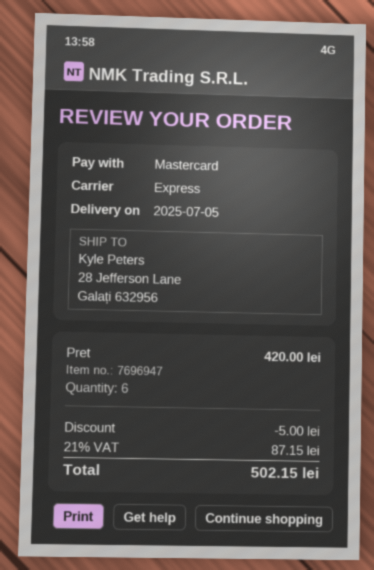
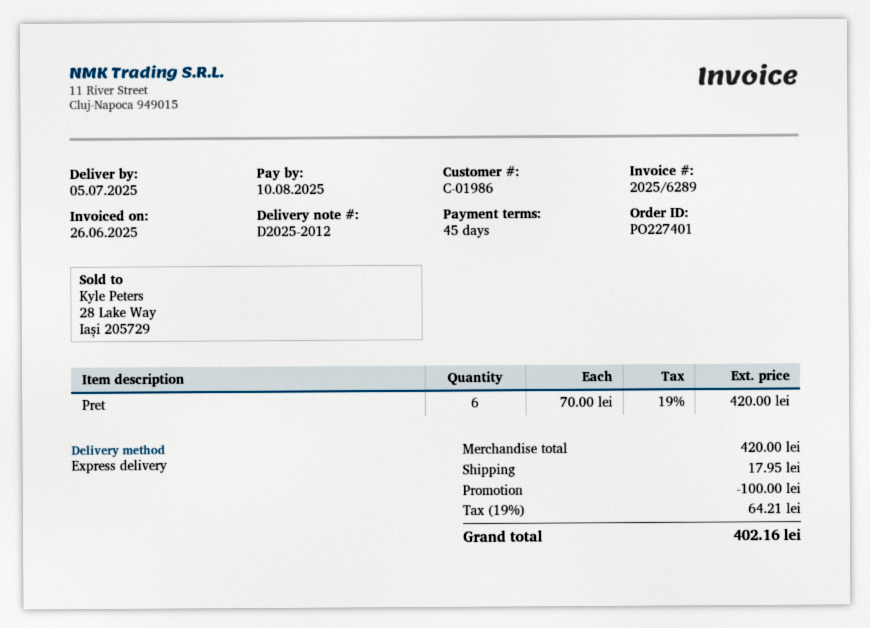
discount: 5.00 -> 100.00
shipping: none -> 17.95
tax: 21% = 87.15 -> 19% = 64.21
total: 502.15 -> 402.16

